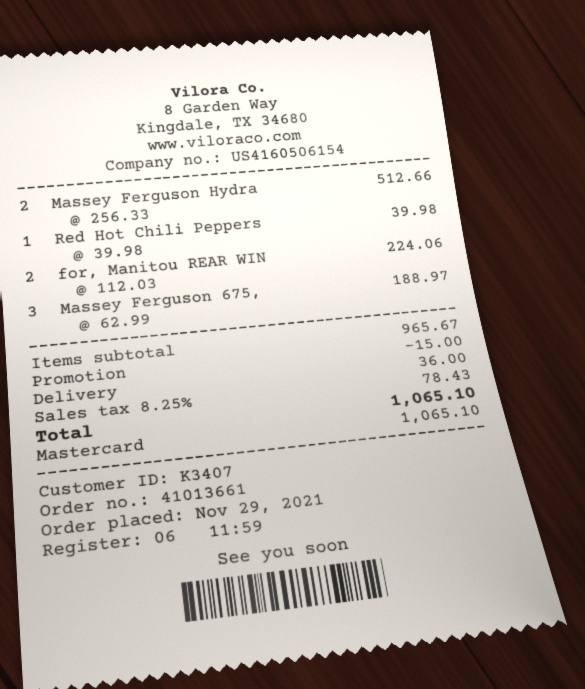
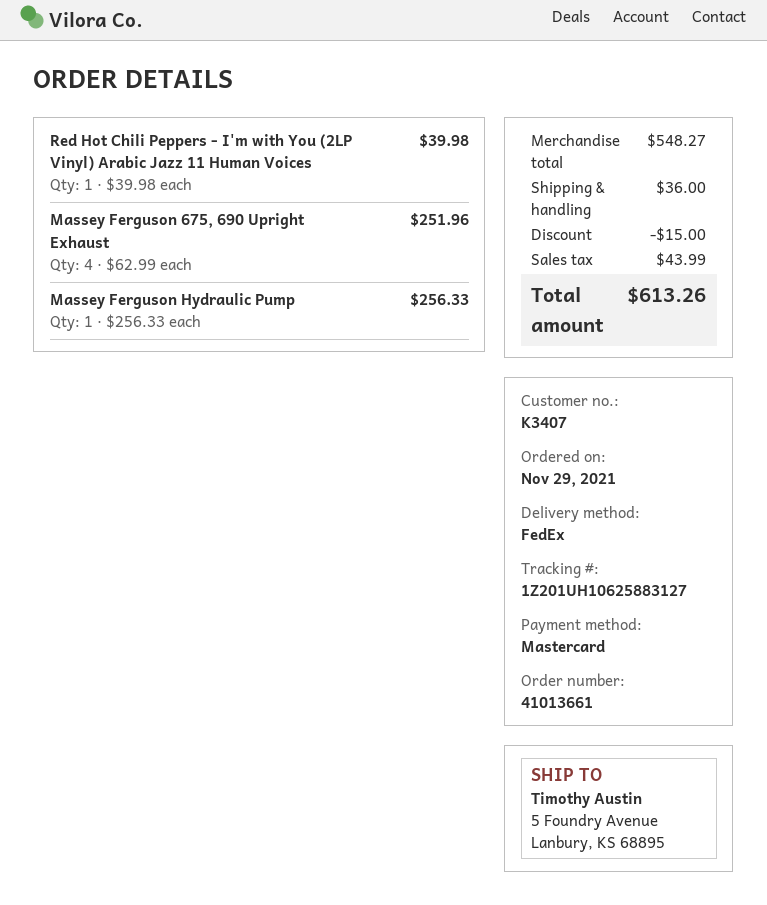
Massey Ferguson Hydra: 2 x 256.33 = 512.66 -> 1 x 256.33 = 256.33
for, Manitou REAR WIN: 2 x 112.03 = 224.06 -> none
Massey Ferguson 675,: 3 x 62.99 = 188.97 -> 4 x 62.99 = 251.96
subtotal: 965.67 -> 548.27
tax: 78.43 -> 43.99
total: 1065.10 -> 613.26

